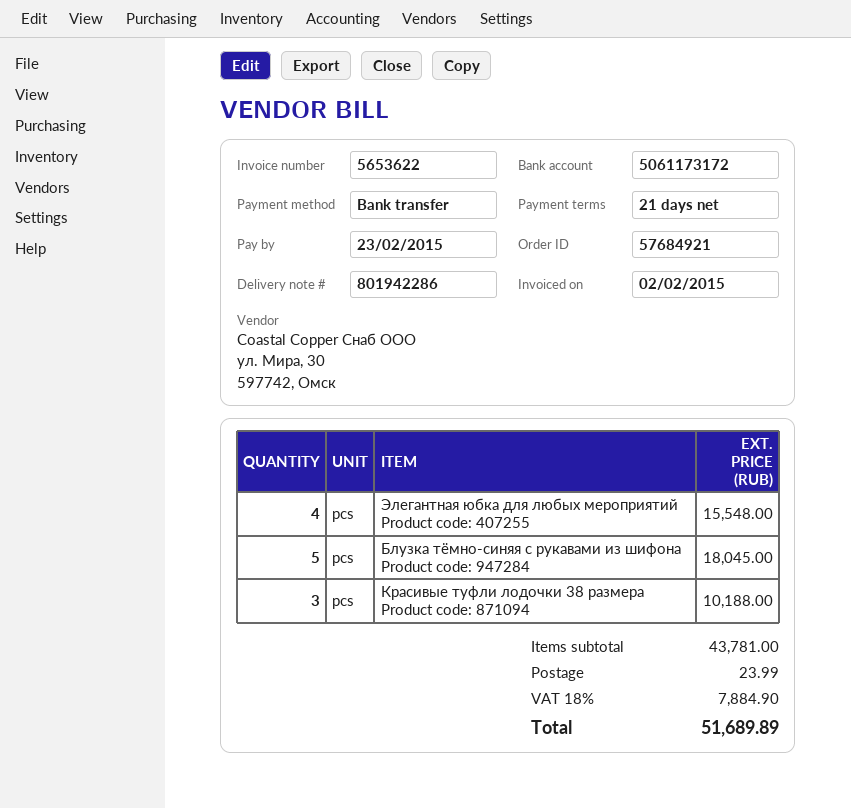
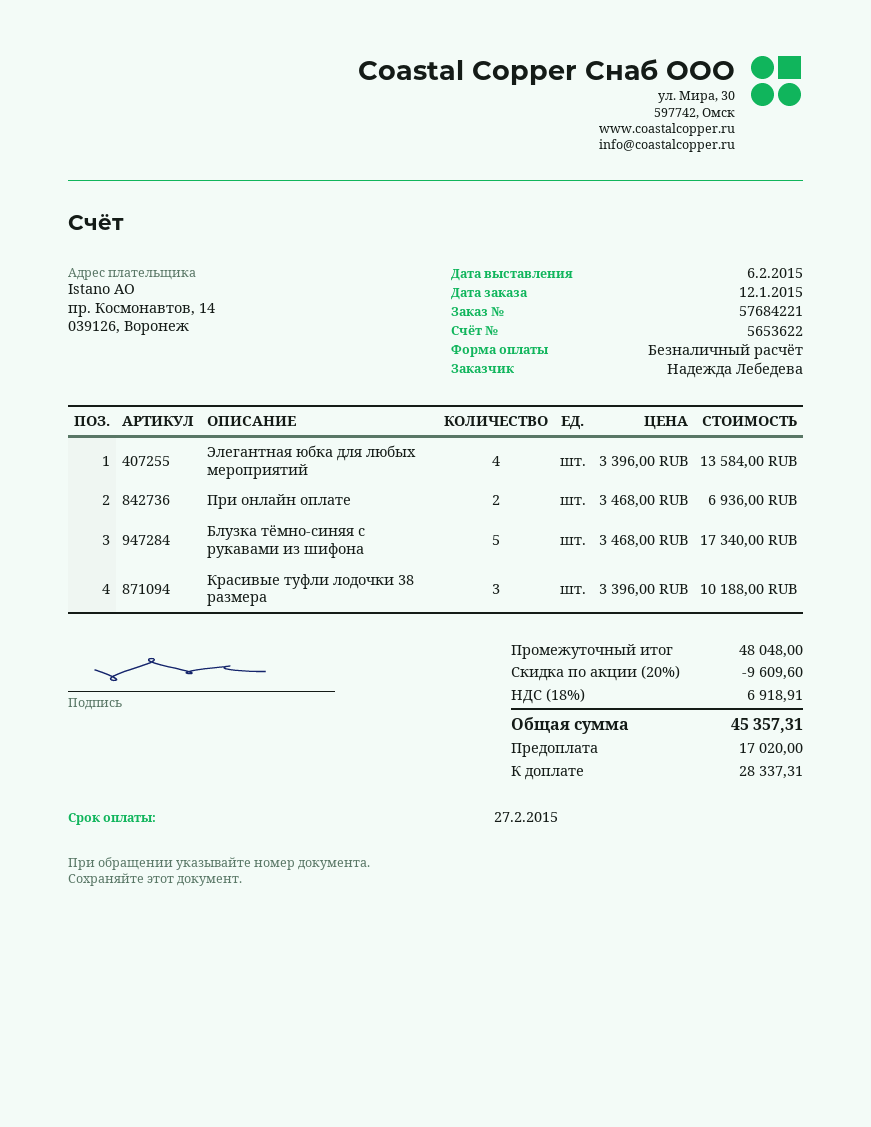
order number: 57684921 -> 57684221
invoice date: 2015-02-02 -> 2015-02-06
due date: 2015-02-23 -> 2015-02-27
Элегантная юбка для любых мероприятий: 4 for 15548.00 -> 4 for 13584.00
Блузка тёмно-синяя с рукавами из шифона: 5 for 18045.00 -> 5 for 17340.00
При онлайн оплате: none -> 2 for 6936.00
subtotal: 43781.00 -> 48048.00
discount: none -> 20% = 9609.60
shipping: 23.99 -> none
tax: 18% = 7884.90 -> 18% = 6918.91
total: 51689.89 -> 45357.31

